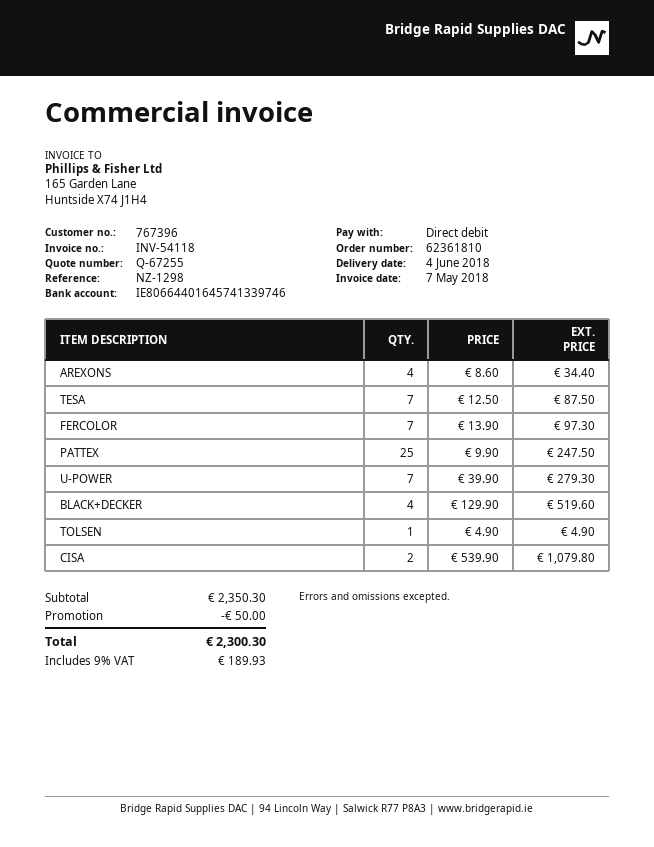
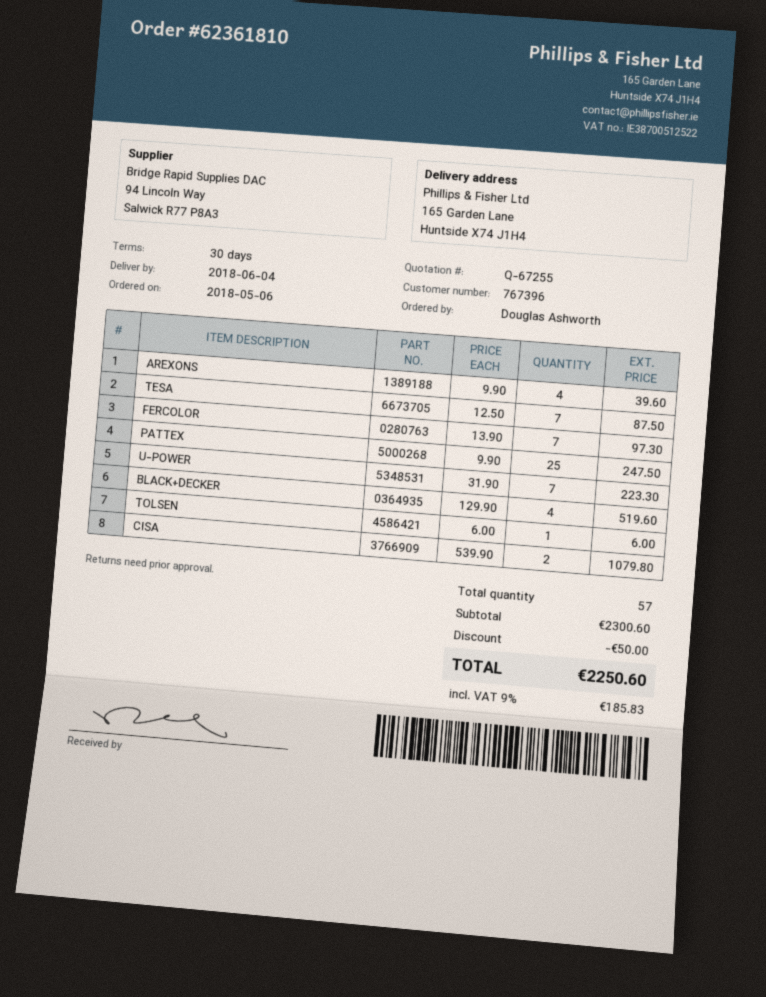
AREXONS: 4 x 8.60 = 34.40 -> 4 x 9.90 = 39.60
U-POWER: 7 x 39.90 = 279.30 -> 7 x 31.90 = 223.30
TOLSEN: 1 x 4.90 = 4.90 -> 1 x 6.00 = 6.00
subtotal: 2350.30 -> 2300.60
tax: 9% = 189.93 -> 9% = 185.83
total: 2300.30 -> 2250.60

